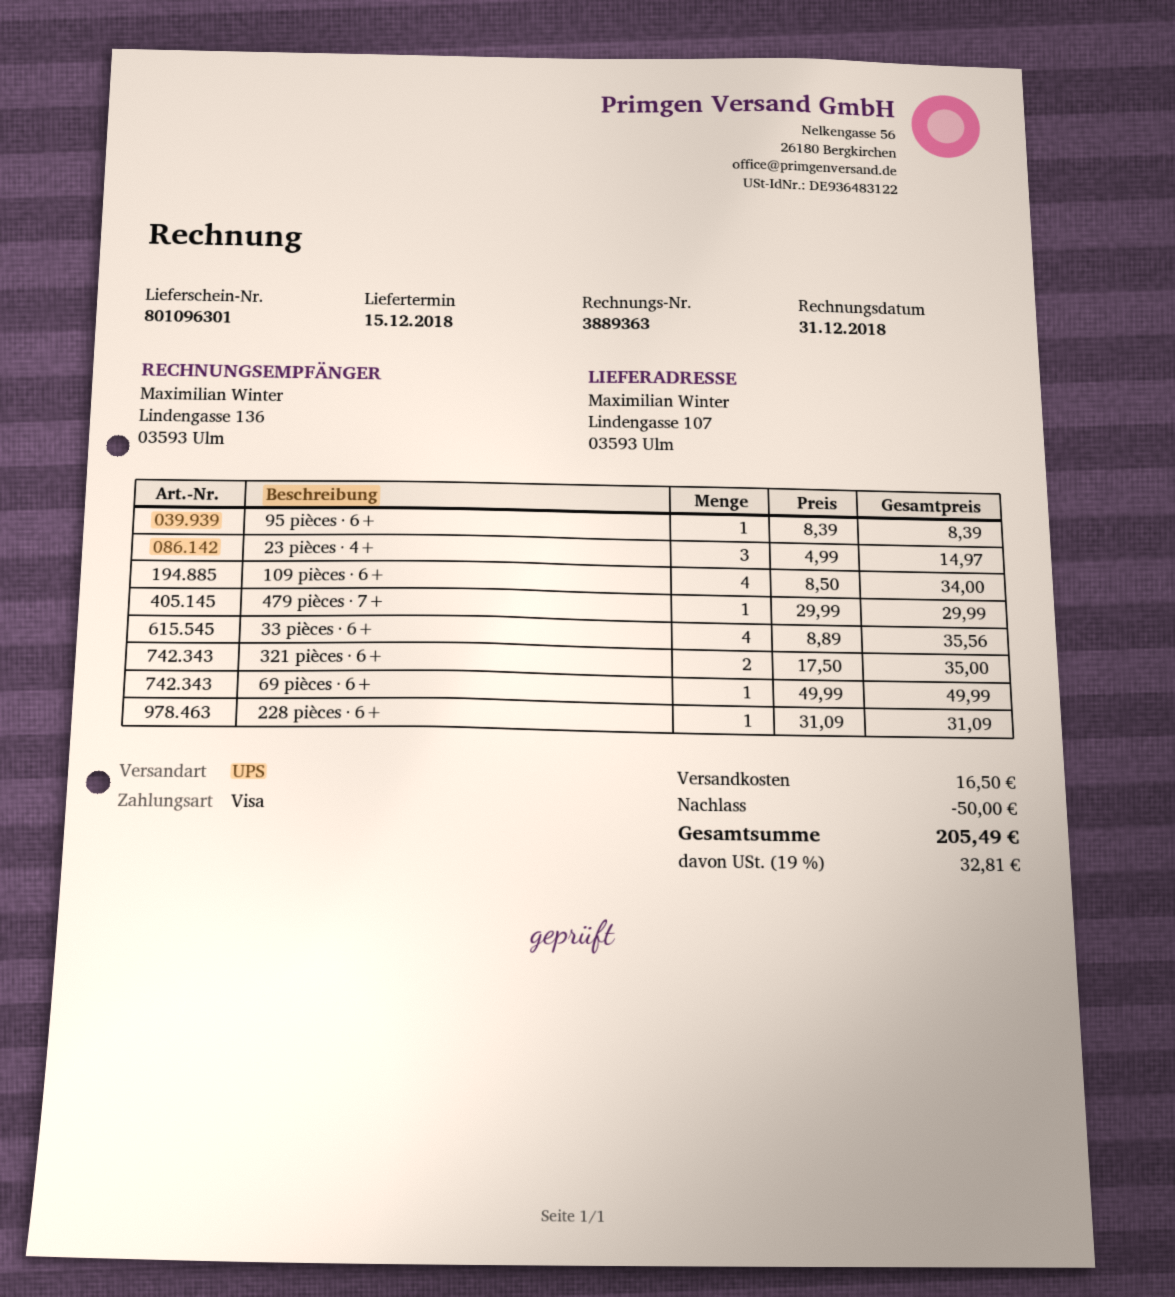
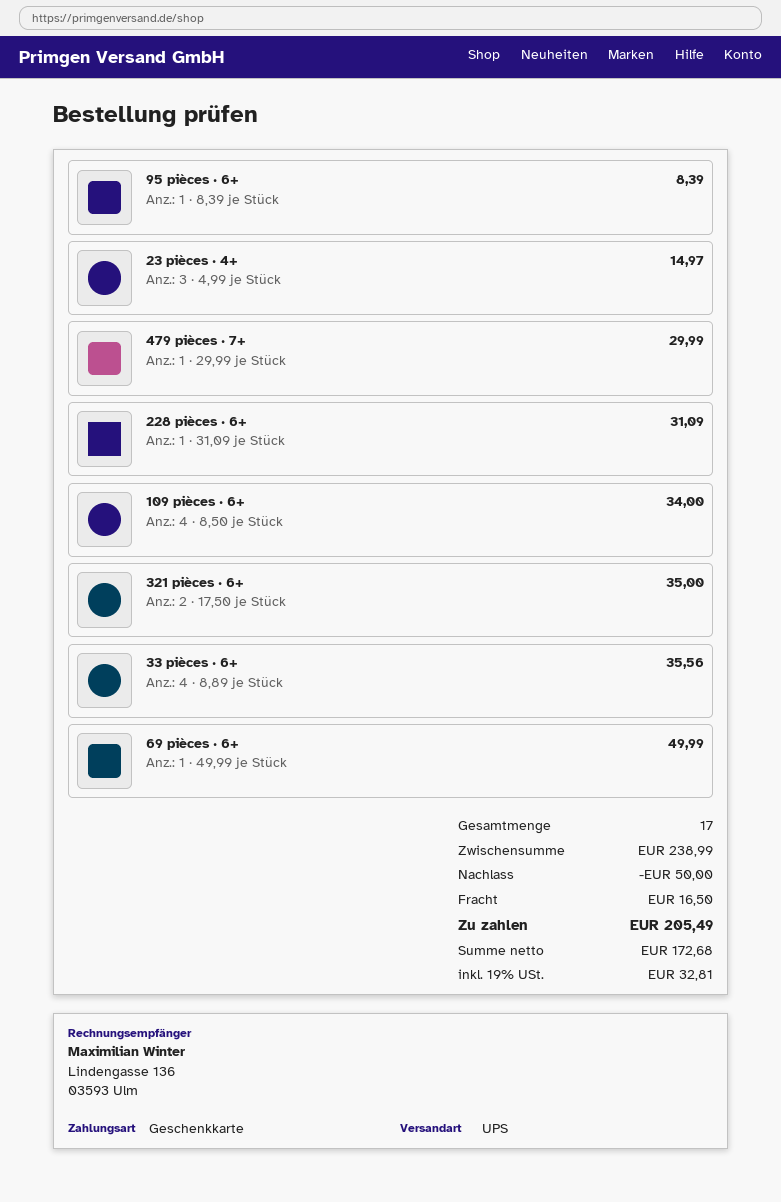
payment method: Visa -> gift card

